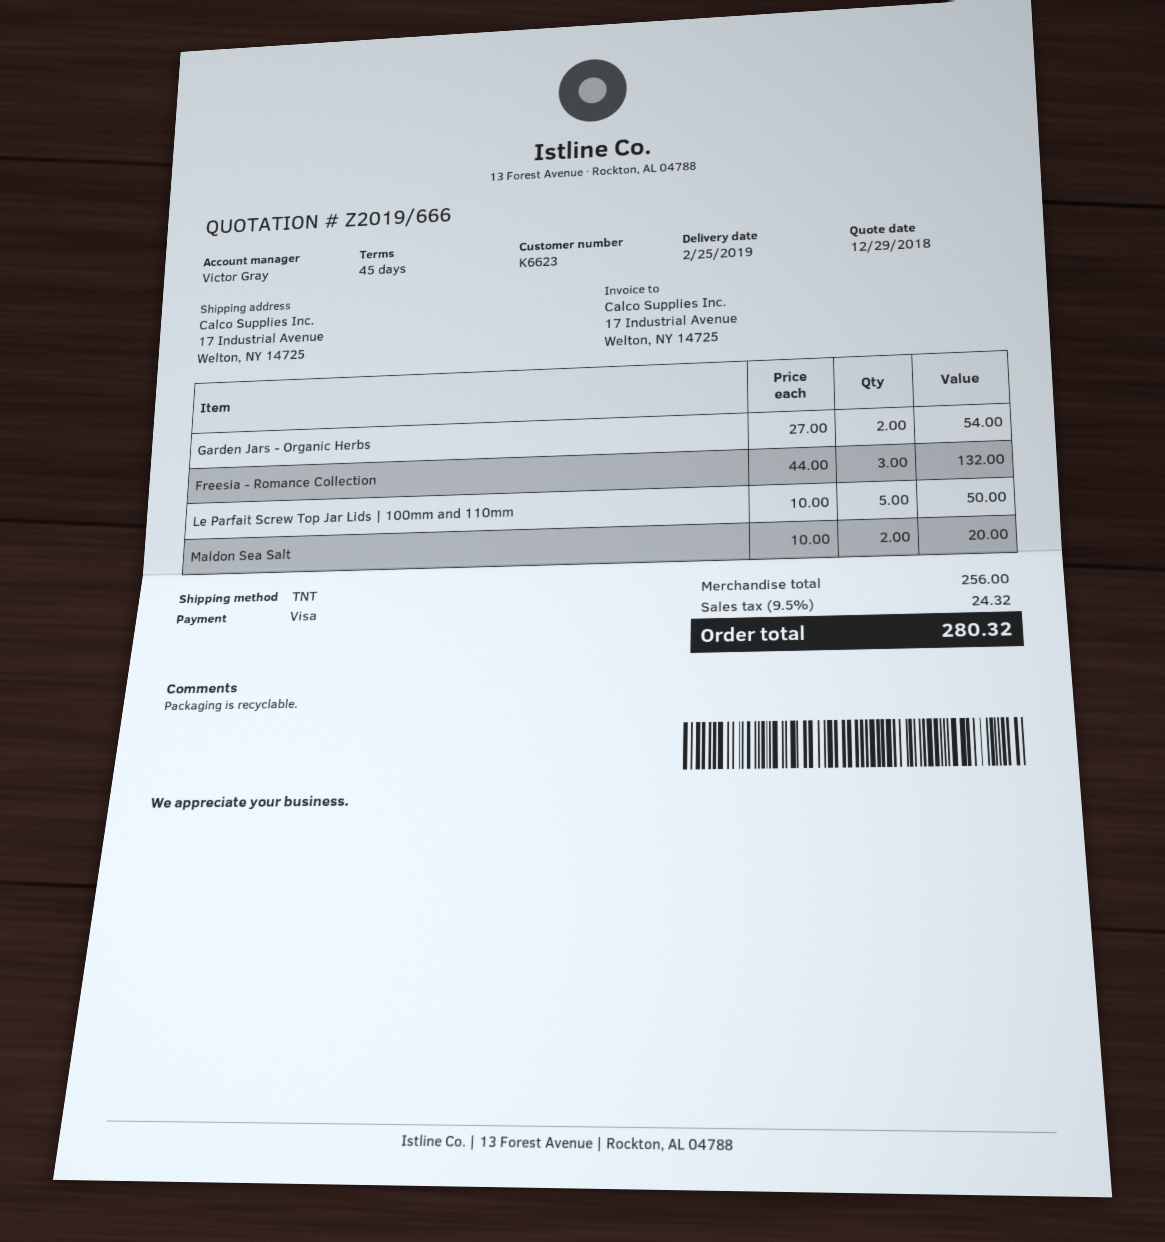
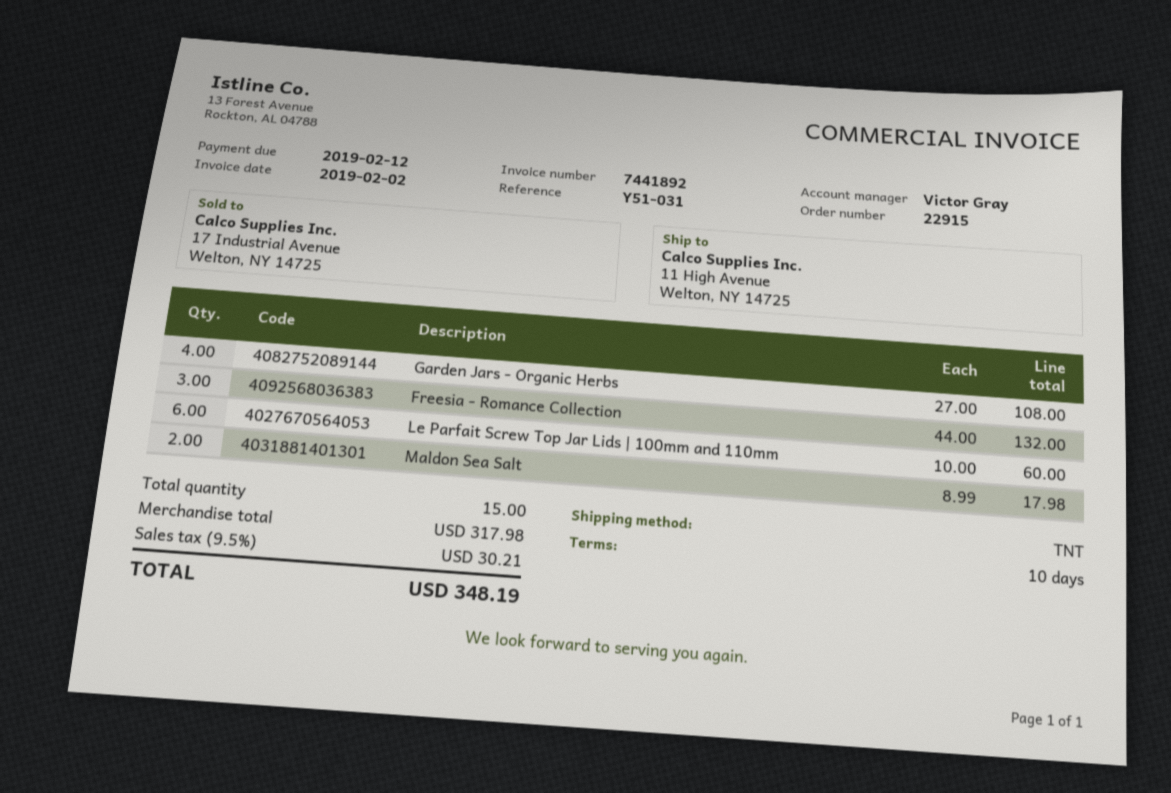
payment terms: 45 days -> 10 days
ship to: 17 Industrial Avenue, Welton, NY 14725 -> 11 High Avenue, Welton, NY 14725
Garden Jars - Organic Herbs: 2 x 27.00 = 54.00 -> 4 x 27.00 = 108.00
Le Parfait Screw Top Jar Lids | 100mm and 110mm: 5 x 10.00 = 50.00 -> 6 x 10.00 = 60.00
Maldon Sea Salt: 2 x 10.00 = 20.00 -> 2 x 8.99 = 17.98
subtotal: 256.00 -> 317.98
tax: 9.5% = 24.32 -> 9.5% = 30.21
total: 280.32 -> 348.19

